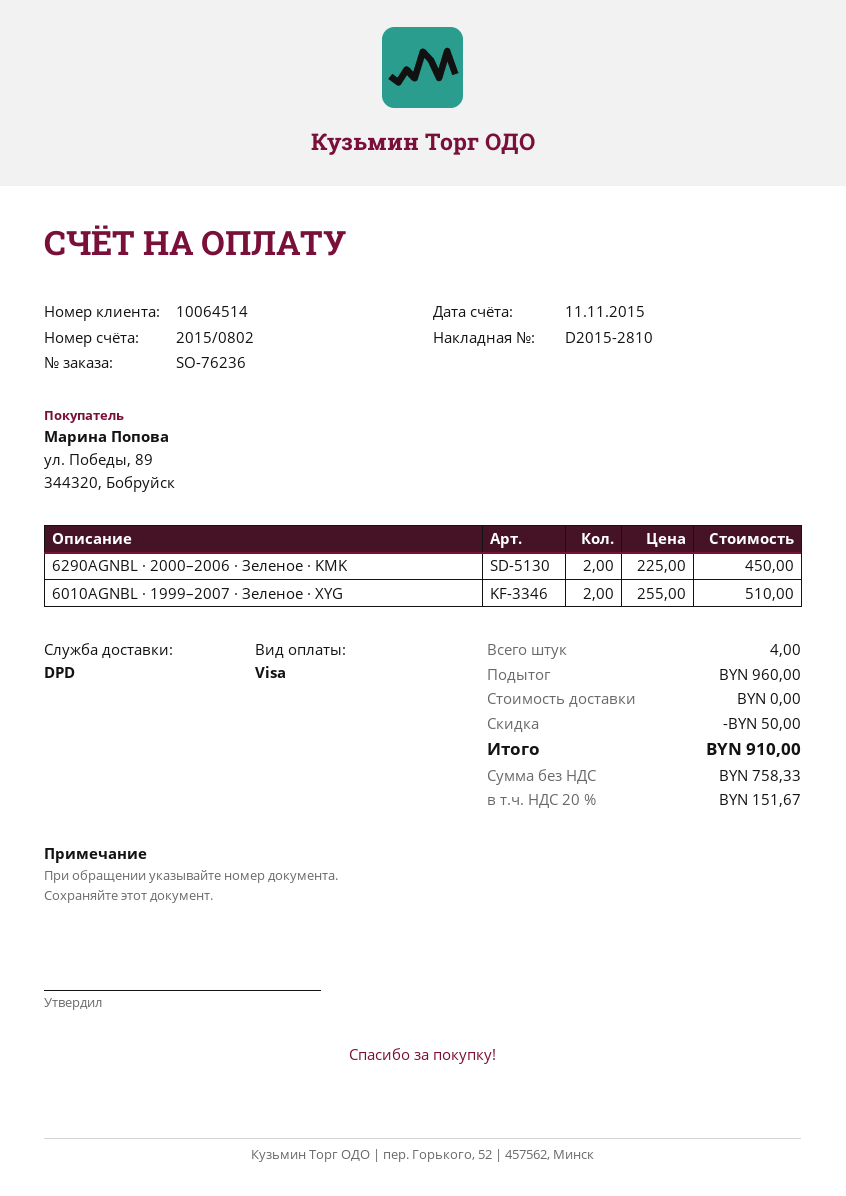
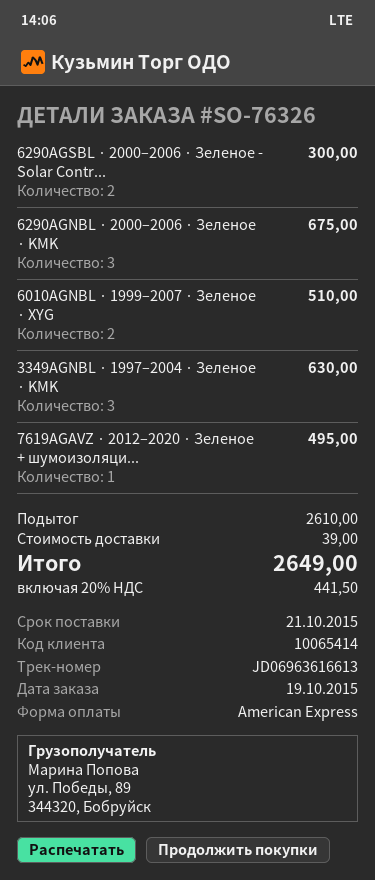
order number: SO-76236 -> SO-76326
customer number: 10064514 -> 10065414
payment method: Visa -> American Express
6290AGNBL · 2000–2006 · Зеленое · KMK: 2 for 450.00 -> 3 for 675.00
6290AGSBL · 2000–2006 · Зеленое - Solar Contr...: none -> 2 for 300.00
3349AGNBL · 1997–2004 · Зеленое · KMK: none -> 3 for 630.00
7619AGAVZ · 2012–2020 · Зеленое + шумоизоляци...: none -> 1 for 495.00
subtotal: 960.00 -> 2610.00
discount: 50.00 -> none
shipping: 0.00 -> 39.00
tax: 20% = 151.67 -> 20% = 441.50
total: 910.00 -> 2649.00

